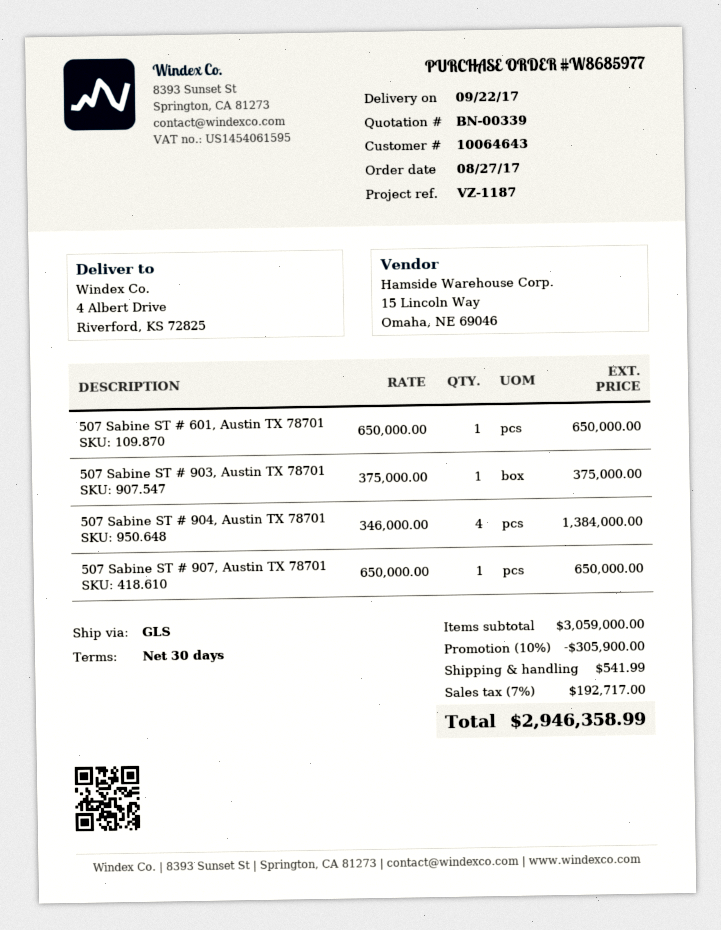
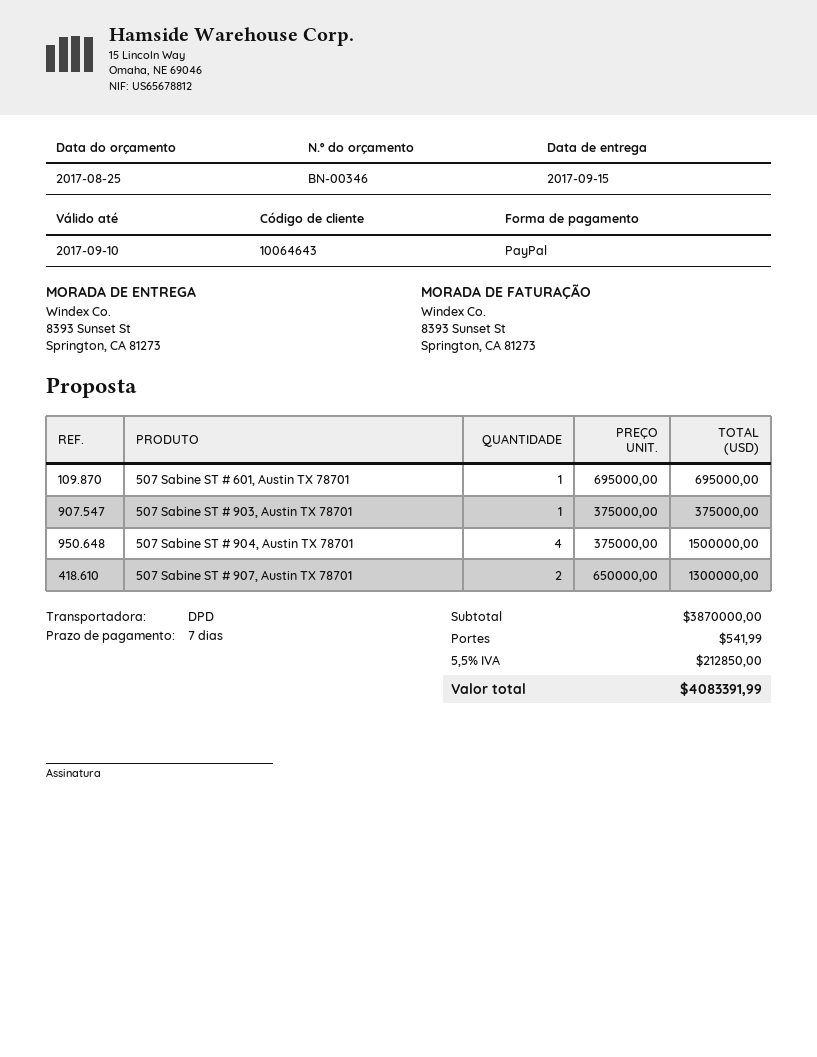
quote number: BN-00339 -> BN-00346
delivery date: 2017-09-22 -> 2017-09-15
payment terms: 30 days -> 7 days
shipping method: GLS -> DPD
ship to: 4 Albert Drive, Riverford, KS 72825 -> 8393 Sunset St, Springton, CA 81273
507 Sabine ST # 601, Austin TX 78701: 1 x 650000.00 = 650000.00 -> 1 x 695000.00 = 695000.00
507 Sabine ST # 904, Austin TX 78701: 4 x 346000.00 = 1384000.00 -> 4 x 375000.00 = 1500000.00
507 Sabine ST # 907, Austin TX 78701: 1 x 650000.00 = 650000.00 -> 2 x 650000.00 = 1300000.00
subtotal: 3059000.00 -> 3870000.00
discount: 10% = 305900.00 -> none
tax: 7% = 192717.00 -> 5.5% = 212850.00
total: 2946358.99 -> 4083391.99

